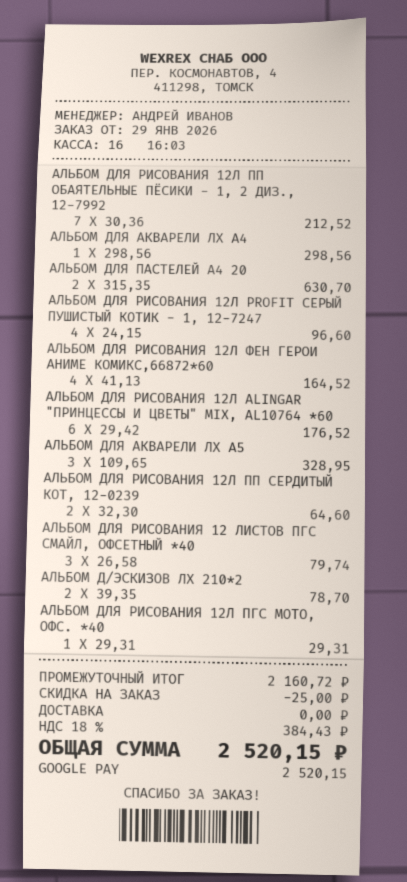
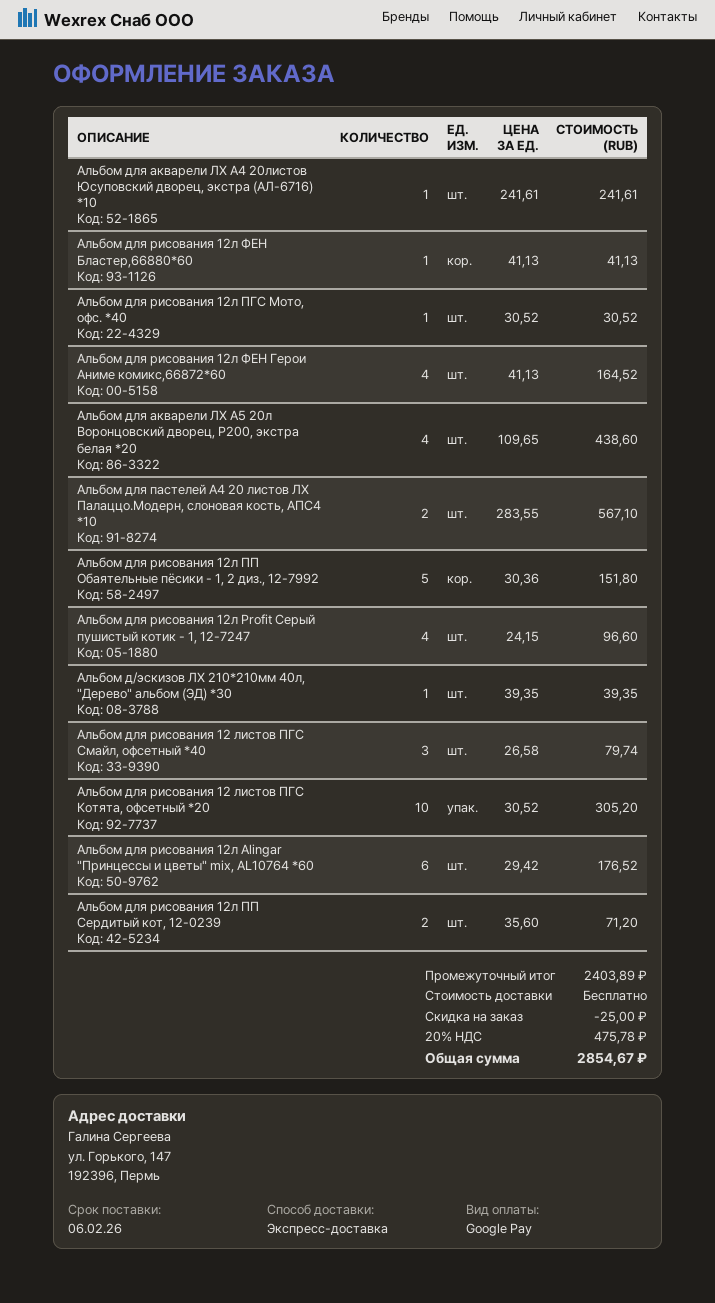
АЛЬБОМ ДЛЯ РИСОВАНИЯ 12Л ПП ОБАЯТЕЛЬНЫЕ ПЁСИКИ - 1, 2 ДИЗ., 12-7992: 7 x 30.36 = 212.52 -> 5 x 30.36 = 151.80
АЛЬБОМ ДЛЯ АКВАРЕЛИ ЛХ А4: 1 x 298.56 = 298.56 -> 1 x 241.61 = 241.61
АЛЬБОМ ДЛЯ ПАСТЕЛЕЙ А4 20: 2 x 315.35 = 630.70 -> 2 x 283.55 = 567.10
АЛЬБОМ ДЛЯ АКВАРЕЛИ ЛХ А5: 3 x 109.65 = 328.95 -> 4 x 109.65 = 438.60
АЛЬБОМ ДЛЯ РИСОВАНИЯ 12Л ПП СЕРДИТЫЙ КОТ, 12-0239: 2 x 32.30 = 64.60 -> 2 x 35.60 = 71.20
АЛЬБОМ Д/ЭСКИЗОВ ЛХ 210*2: 2 x 39.35 = 78.70 -> 1 x 39.35 = 39.35
АЛЬБОМ ДЛЯ РИСОВАНИЯ 12Л ПГС МОТО, ОФС. *40: 1 x 29.31 = 29.31 -> 1 x 30.52 = 30.52
Альбом для рисования 12л ФЕН Бластер,66880*60: none -> 1 x 41.13 = 41.13
Альбом для рисования 12 листов ПГС Котята, офсетный *20: none -> 10 x 30.52 = 305.20
subtotal: 2160.72 -> 2403.89
tax: 18% = 384.43 -> 20% = 475.78
total: 2520.15 -> 2854.67

